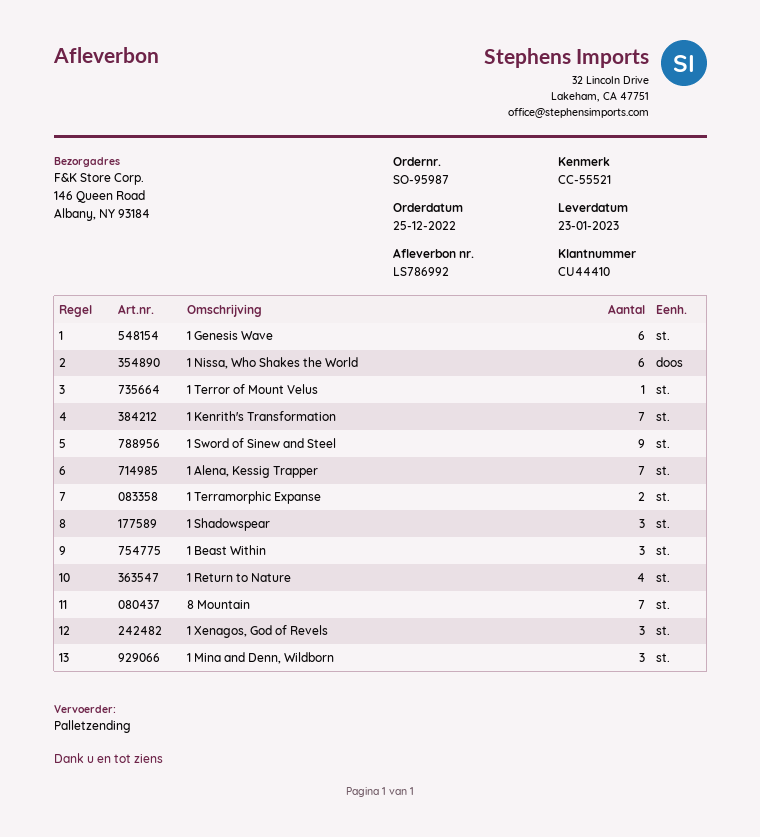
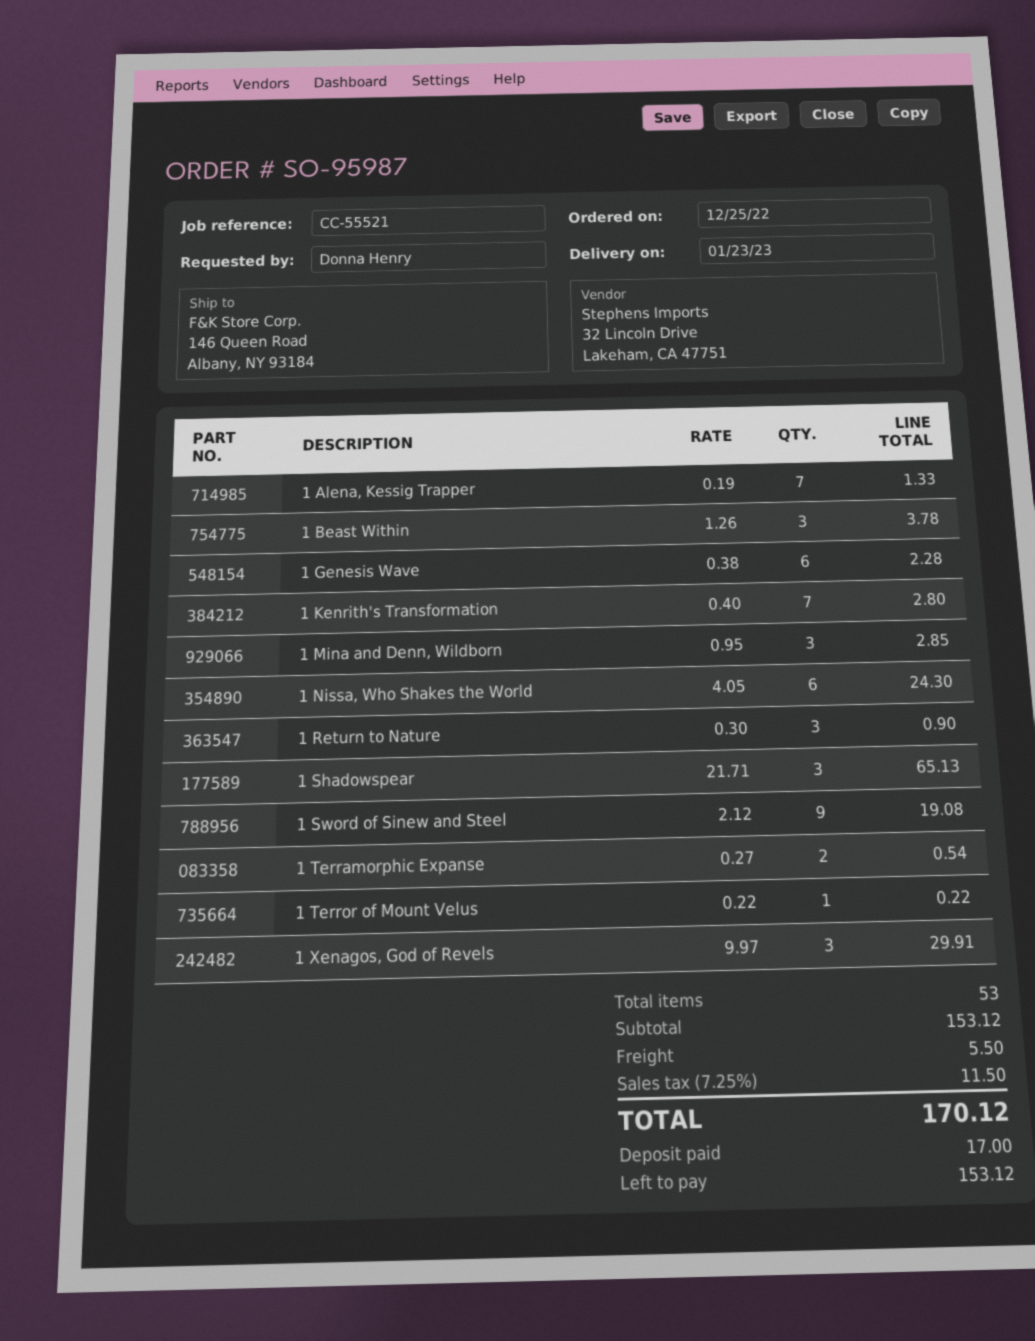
1 Return to Nature: 4 -> 3
8 Mountain: 7 -> none

